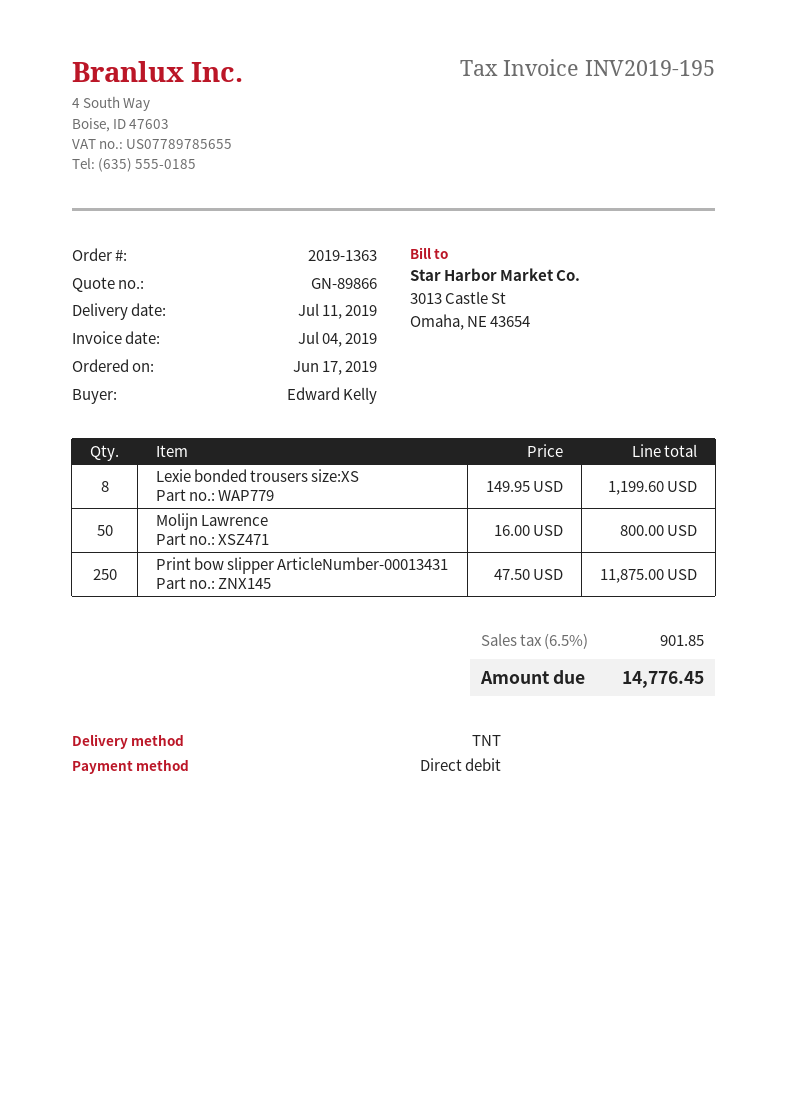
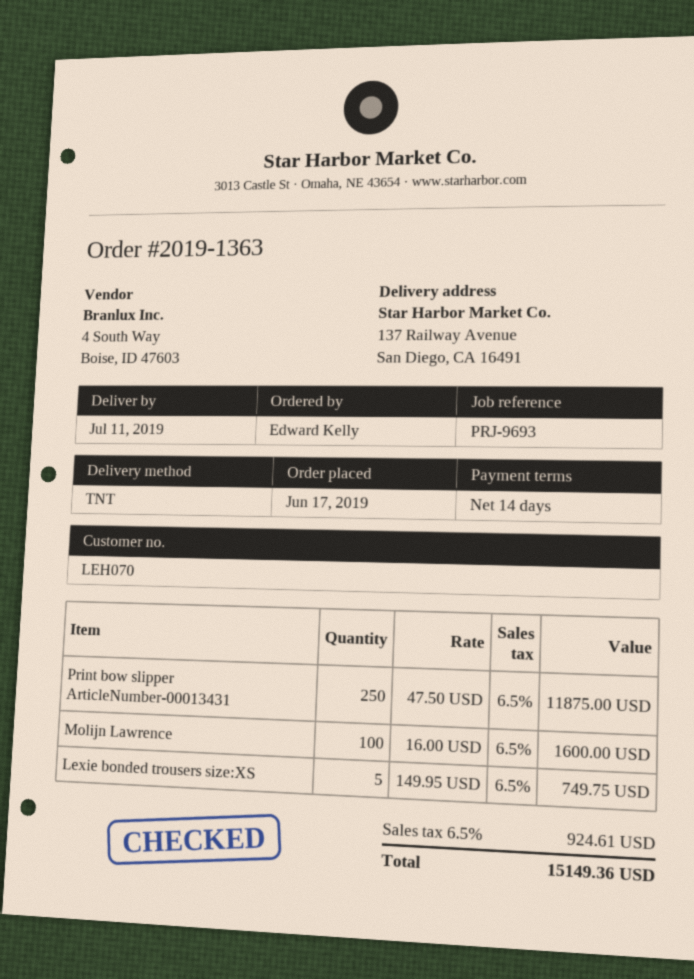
Lexie bonded trousers size:XS: 8 x 149.95 = 1199.60 -> 5 x 149.95 = 749.75
Molijn Lawrence: 50 x 16.00 = 800.00 -> 100 x 16.00 = 1600.00
tax: 6.5% = 901.85 -> 6.5% = 924.61
total: 14776.45 -> 15149.36

